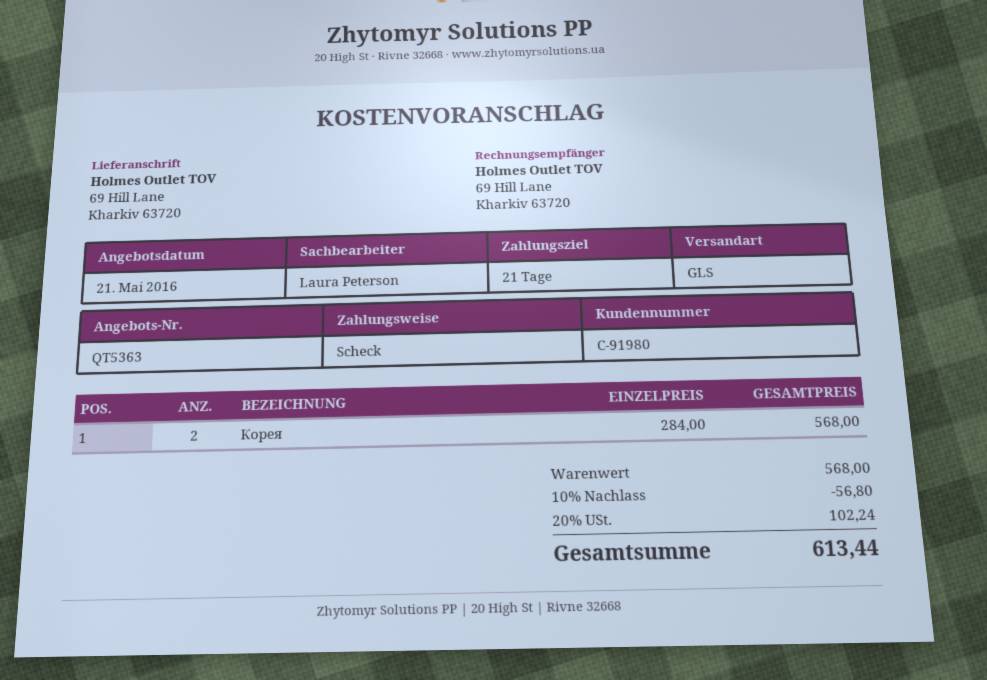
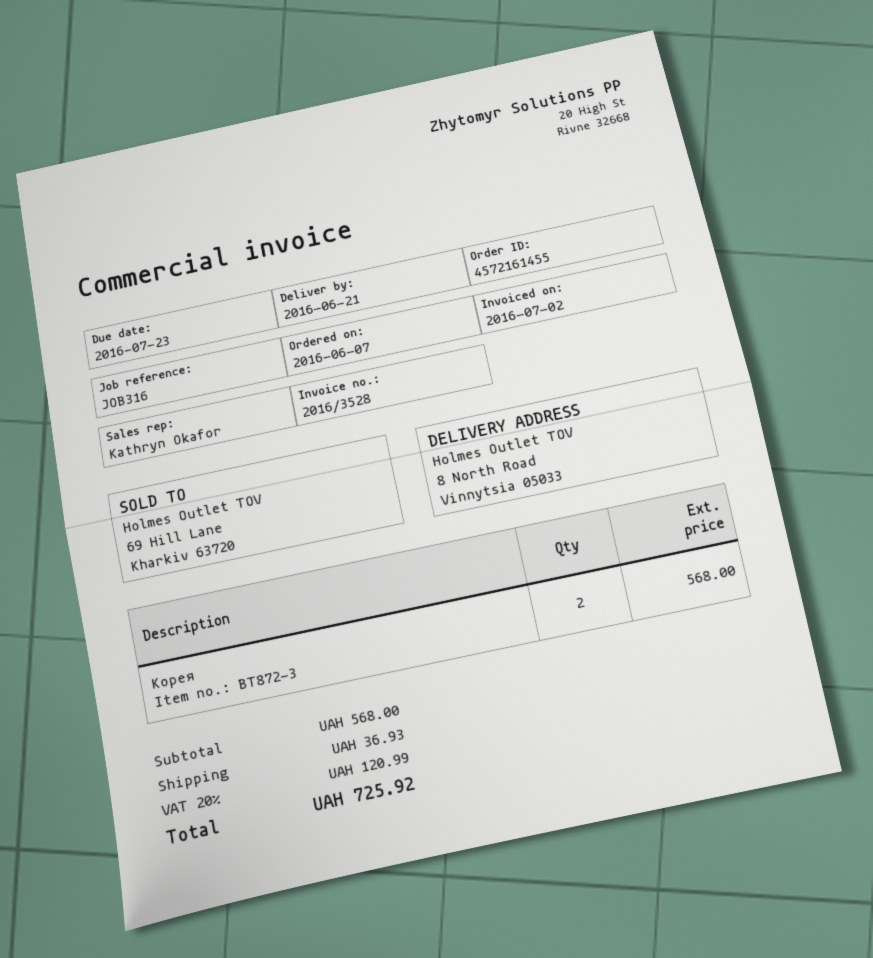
sales rep: Laura Peterson -> Kathryn Okafor
ship to: 69 Hill Lane, Kharkiv 63720 -> 8 North Road, Vinnytsia 05033
discount: 10% = 56.80 -> none
shipping: none -> 36.93
tax: 20% = 102.24 -> 20% = 120.99
total: 613.44 -> 725.92

